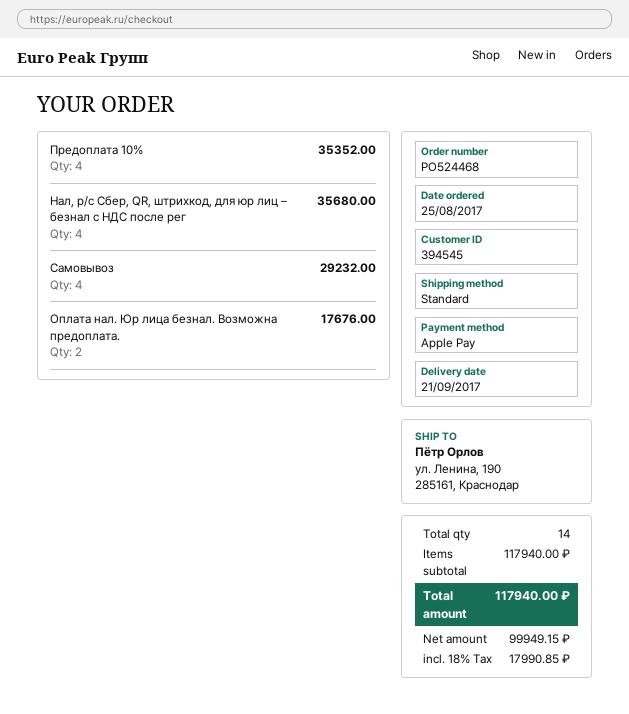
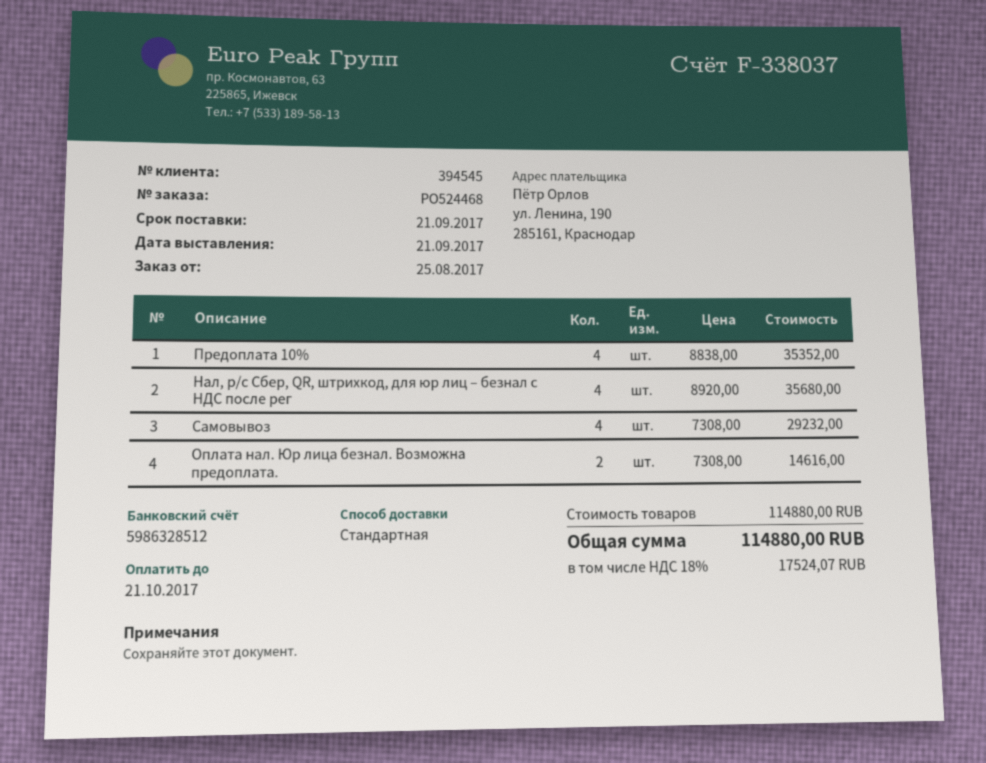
Оплата нал. Юр лица безнал. Возможна предоплата.: 2 for 17676.00 -> 2 for 14616.00
subtotal: 117940.00 -> 114880.00
tax: 18% = 17990.85 -> 18% = 17524.07
total: 117940.00 -> 114880.00

